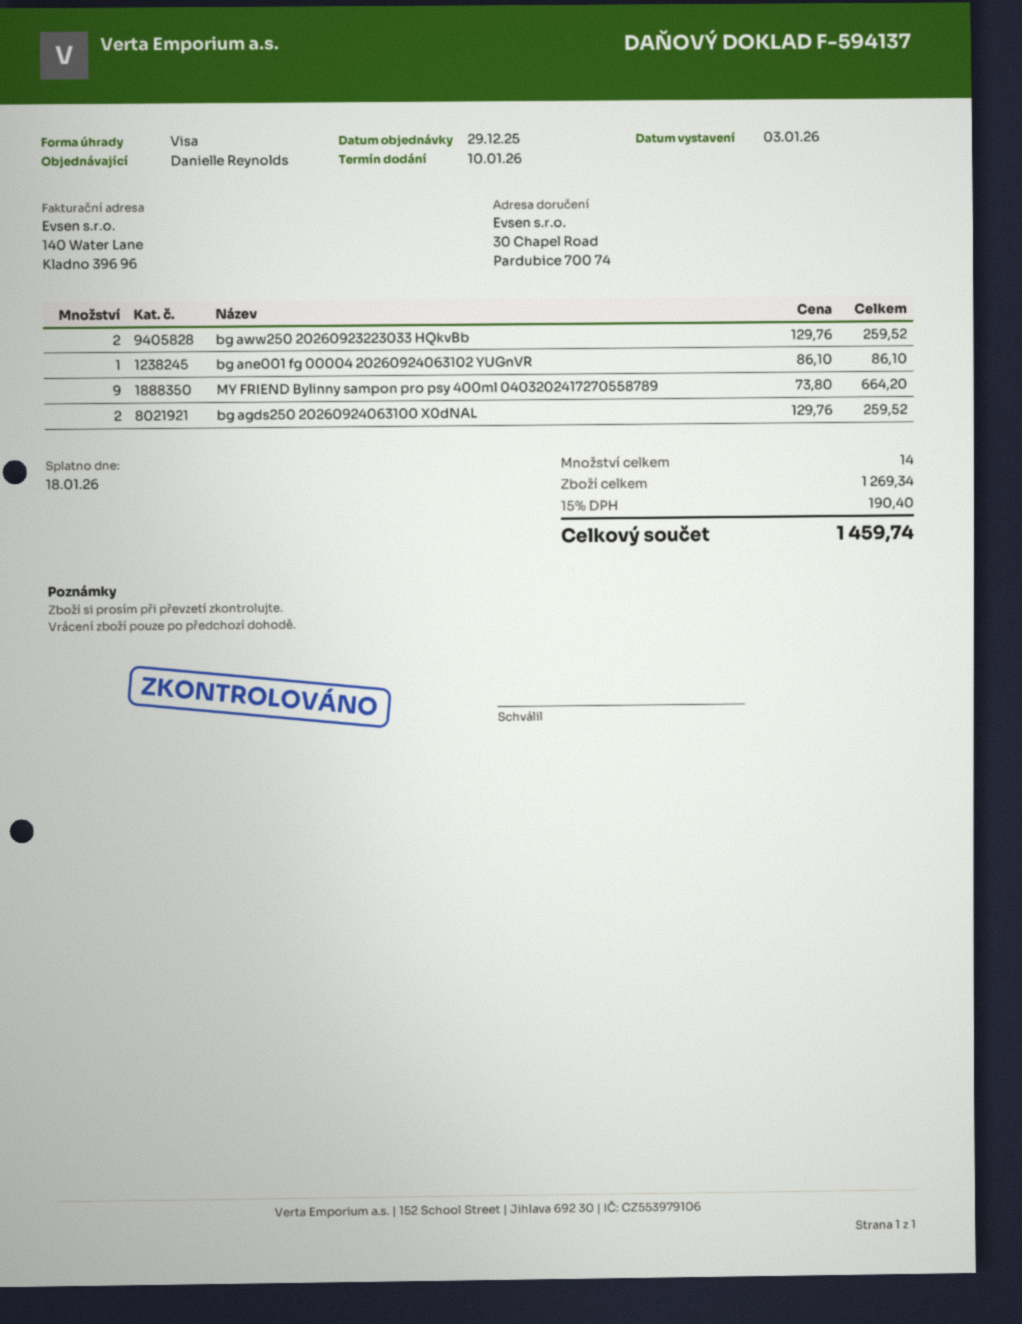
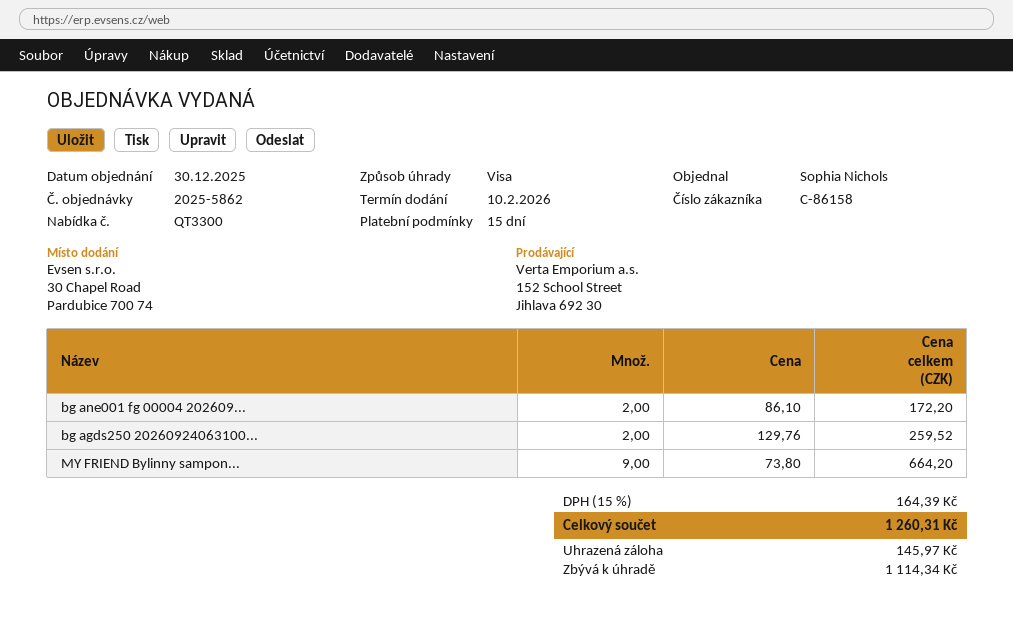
order date: 2025-12-29 -> 2025-12-30
delivery date: 2026-01-10 -> 2026-02-10
ordered by: Danielle Reynolds -> Sophia Nichols
bg aww250 20260923223033 HQkvBb: 2 x 129.76 = 259.52 -> none
bg ane001 fg 00004 20260924063102 YUGnVR: 1 x 86.10 = 86.10 -> 2 x 86.10 = 172.20
tax: 15% = 190.40 -> 15% = 164.39
total: 1459.74 -> 1260.31

